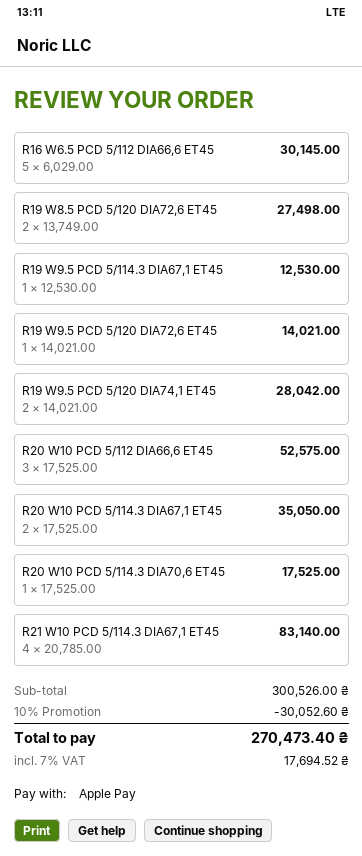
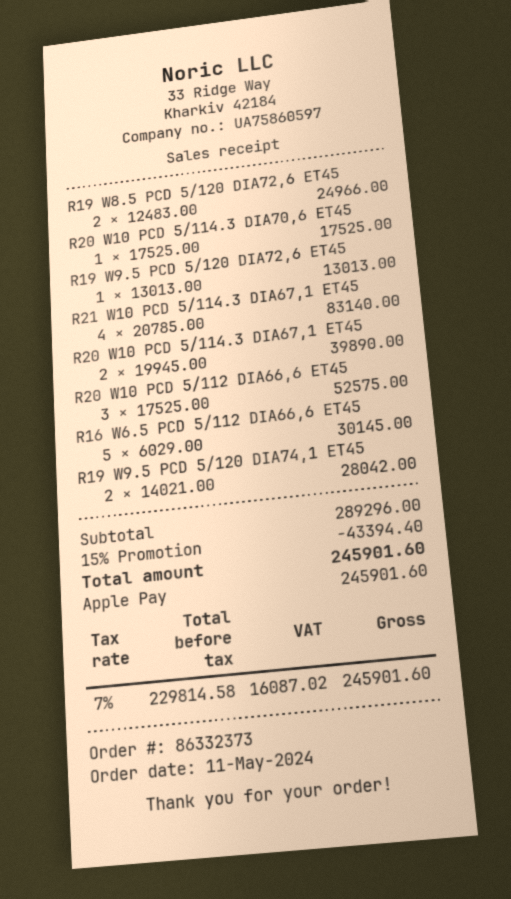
R19 W8.5 PCD 5/120 DIA72,6 ET45: 2 x 13749.00 = 27498.00 -> 2 x 12483.00 = 24966.00
R19 W9.5 PCD 5/114.3 DIA67,1 ET45: 1 x 12530.00 = 12530.00 -> none
R19 W9.5 PCD 5/120 DIA72,6 ET45: 1 x 14021.00 = 14021.00 -> 1 x 13013.00 = 13013.00
R20 W10 PCD 5/114.3 DIA67,1 ET45: 2 x 17525.00 = 35050.00 -> 2 x 19945.00 = 39890.00
subtotal: 300526.00 -> 289296.00
discount: 10% = 30052.60 -> 15% = 43394.40
tax: 7% = 17694.52 -> 7% = 16087.02
total: 270473.40 -> 245901.60

